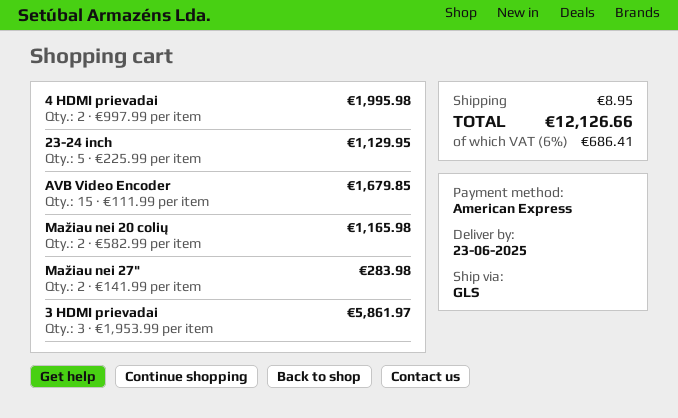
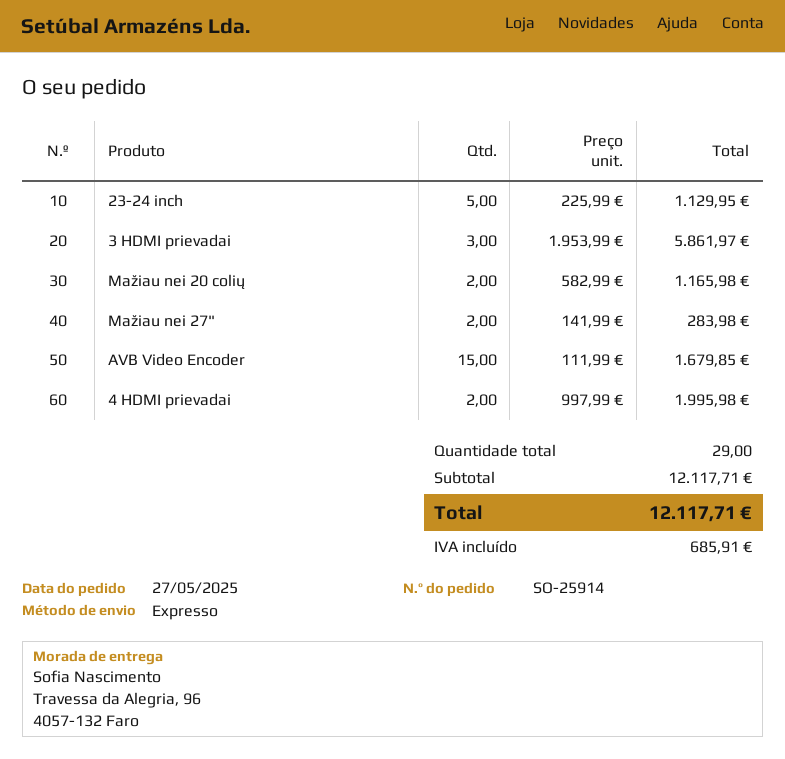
shipping method: GLS -> express
shipping: 8.95 -> none
tax: 686.41 -> 685.91
total: 12126.66 -> 12117.71

